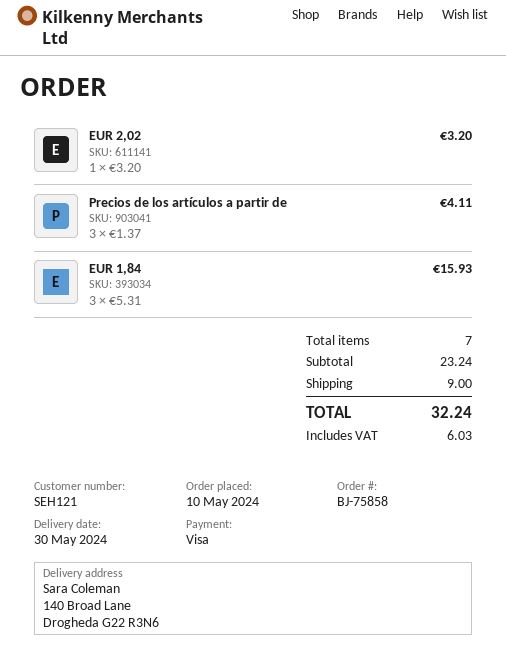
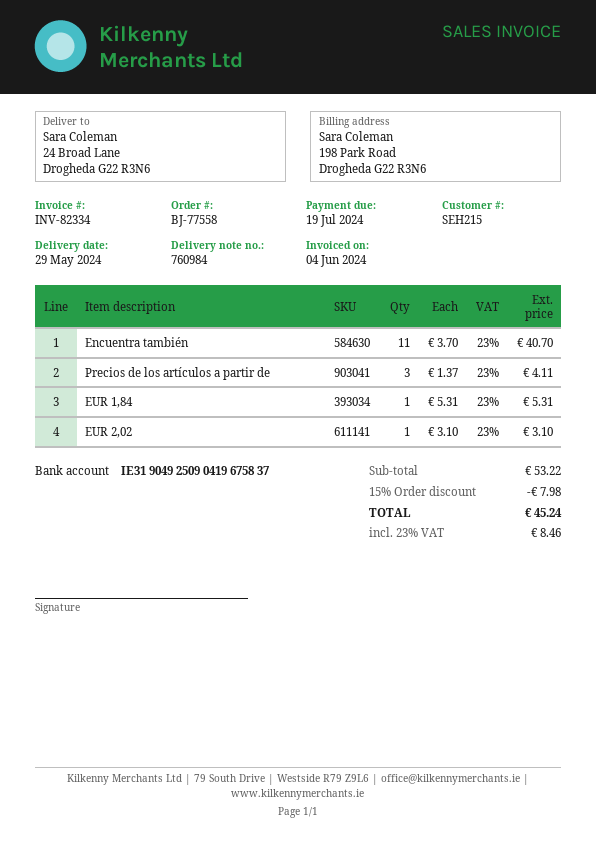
order number: BJ-75858 -> BJ-77558
delivery date: 2024-05-30 -> 2024-05-29
customer number: SEH121 -> SEH215
ship to: 140 Broad Lane, Drogheda G22 R3N6 -> 24 Broad Lane, Drogheda G22 R3N6
EUR 2,02: 1 x 3.20 = 3.20 -> 1 x 3.10 = 3.10
EUR 1,84: 3 x 5.31 = 15.93 -> 1 x 5.31 = 5.31
Encuentra también: none -> 11 x 3.70 = 40.70
subtotal: 23.24 -> 53.22
discount: none -> 15% = 7.98
shipping: 9.00 -> none
tax: 6.03 -> 8.46
total: 32.24 -> 45.24

